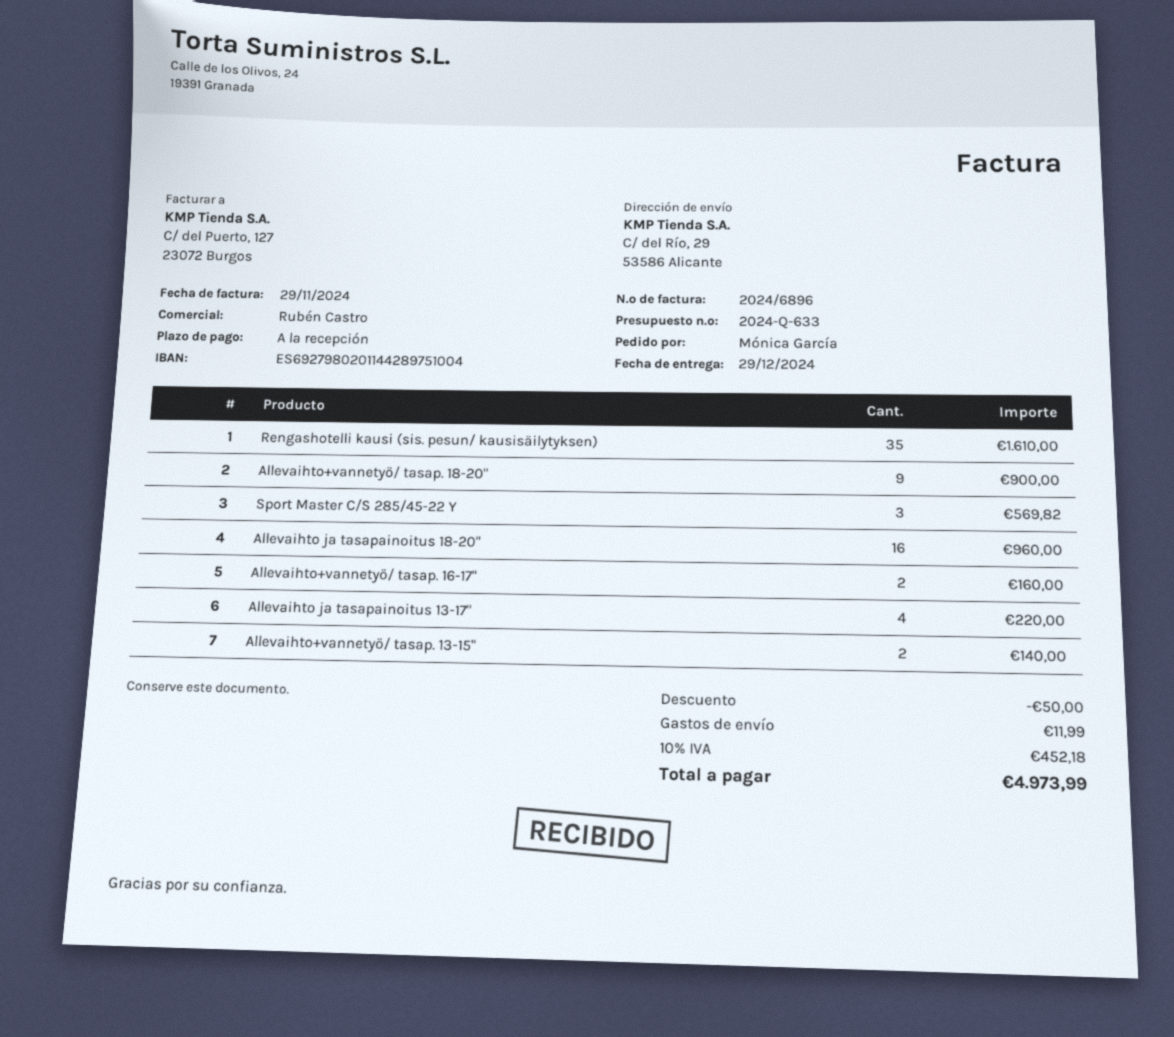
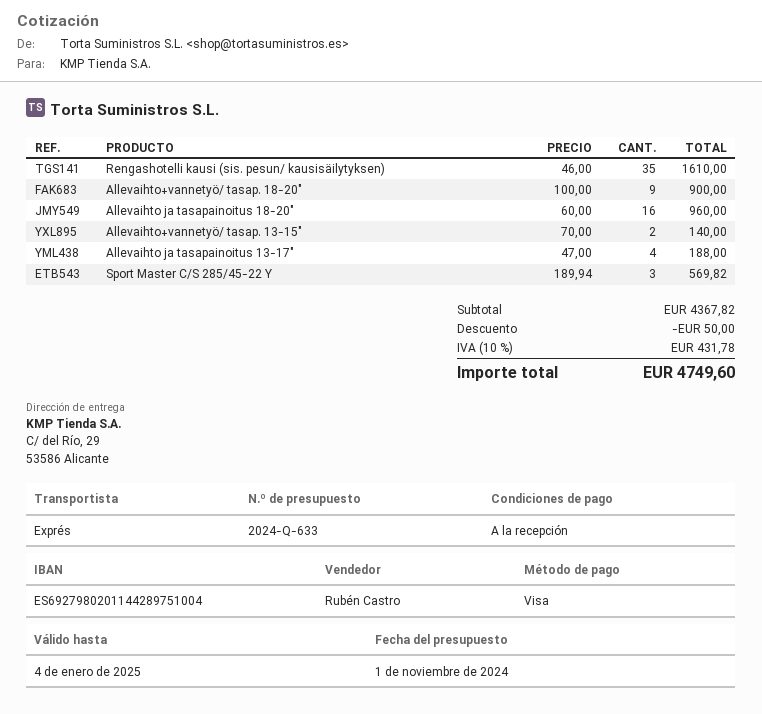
Allevaihto+vannetyö/ tasap. 16-17": 2 for 160.00 -> none
Allevaihto ja tasapainoitus 13-17": 4 for 220.00 -> 4 for 188.00
shipping: 11.99 -> none
tax: 10% = 452.18 -> 10% = 431.78
total: 4973.99 -> 4749.60

